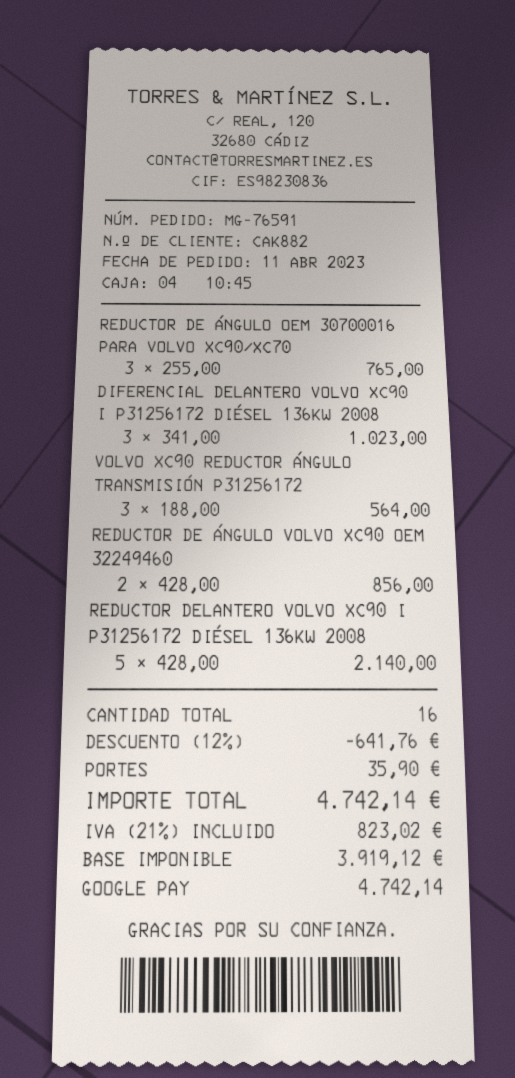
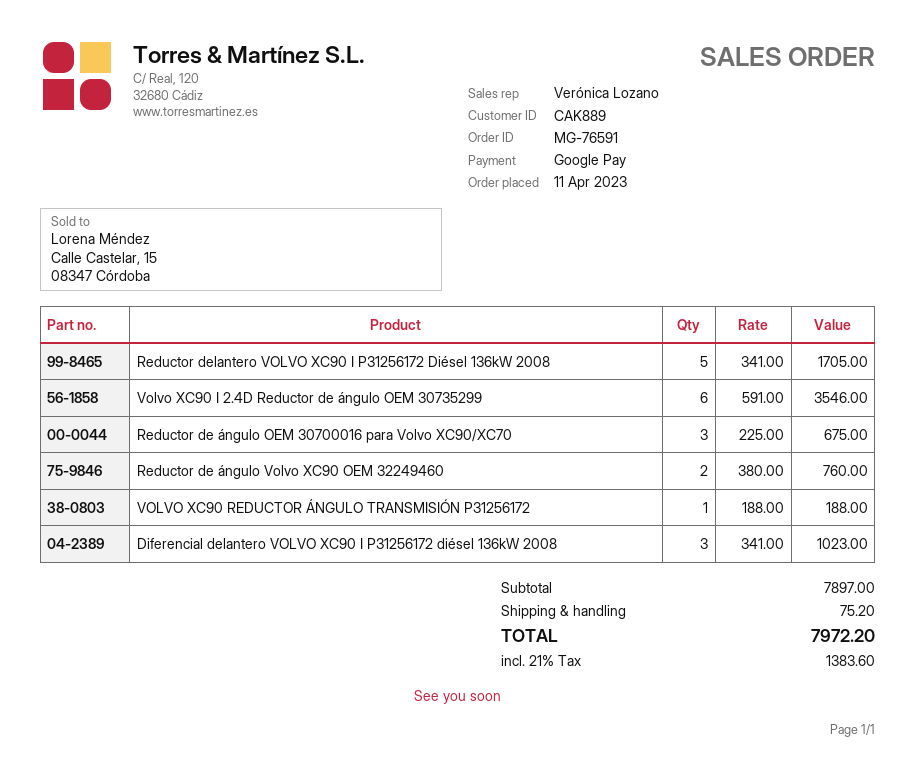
customer number: CAK882 -> CAK889
REDUCTOR DE ÁNGULO OEM 30700016 PARA VOLVO XC90/XC70: 3 x 255.00 = 765.00 -> 3 x 225.00 = 675.00
VOLVO XC90 REDUCTOR ÁNGULO TRANSMISIÓN P31256172: 3 x 188.00 = 564.00 -> 1 x 188.00 = 188.00
REDUCTOR DE ÁNGULO VOLVO XC90 OEM 32249460: 2 x 428.00 = 856.00 -> 2 x 380.00 = 760.00
REDUCTOR DELANTERO VOLVO XC90 I P31256172 DIÉSEL 136KW 2008: 5 x 428.00 = 2140.00 -> 5 x 341.00 = 1705.00
Volvo XC90 I 2.4D Reductor de ángulo OEM 30735299: none -> 6 x 591.00 = 3546.00
discount: 12% = 641.76 -> none
shipping: 35.90 -> 75.20
tax: 21% = 823.02 -> 21% = 1383.60
total: 4742.14 -> 7972.20

